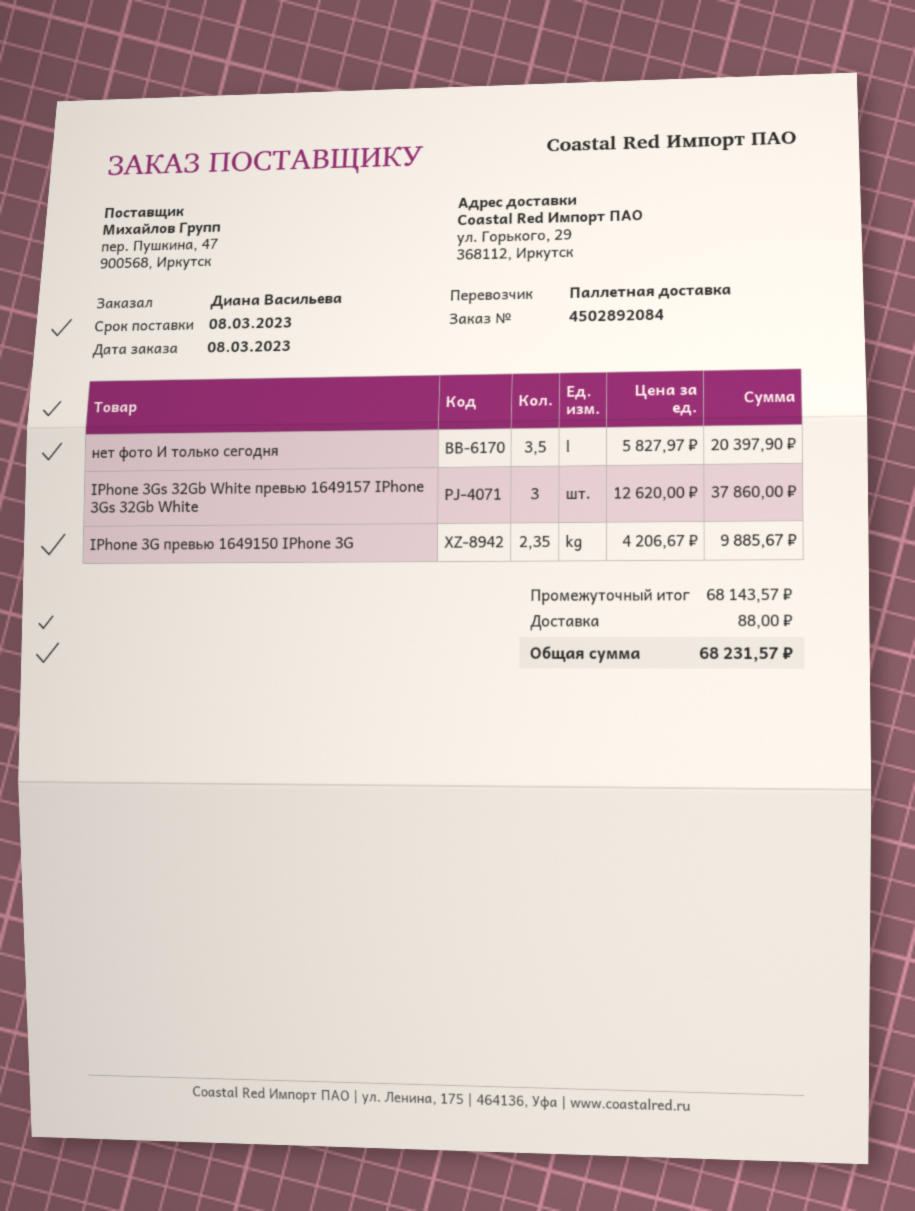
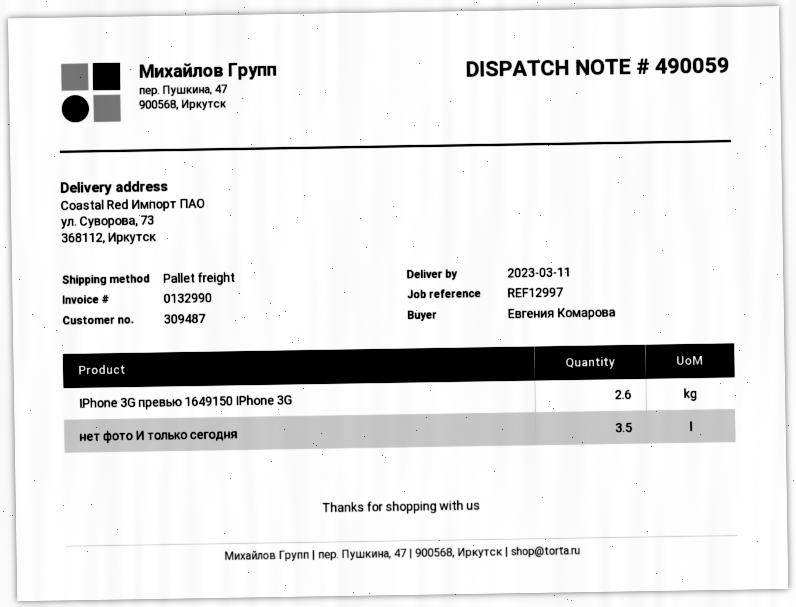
delivery date: 2023-03-08 -> 2023-03-11
ordered by: Диана Васильева -> Евгения Комарова
ship to: ул. Горького, 29, 368112, Иркутск -> ул. Суворова, 73, 368112, Иркутск
IPhone 3Gs 32Gb White превью 1649157 IPhone 3Gs 32Gb White: 3 -> none
IPhone 3G превью 1649150 IPhone 3G: 2.35 -> 2.6

